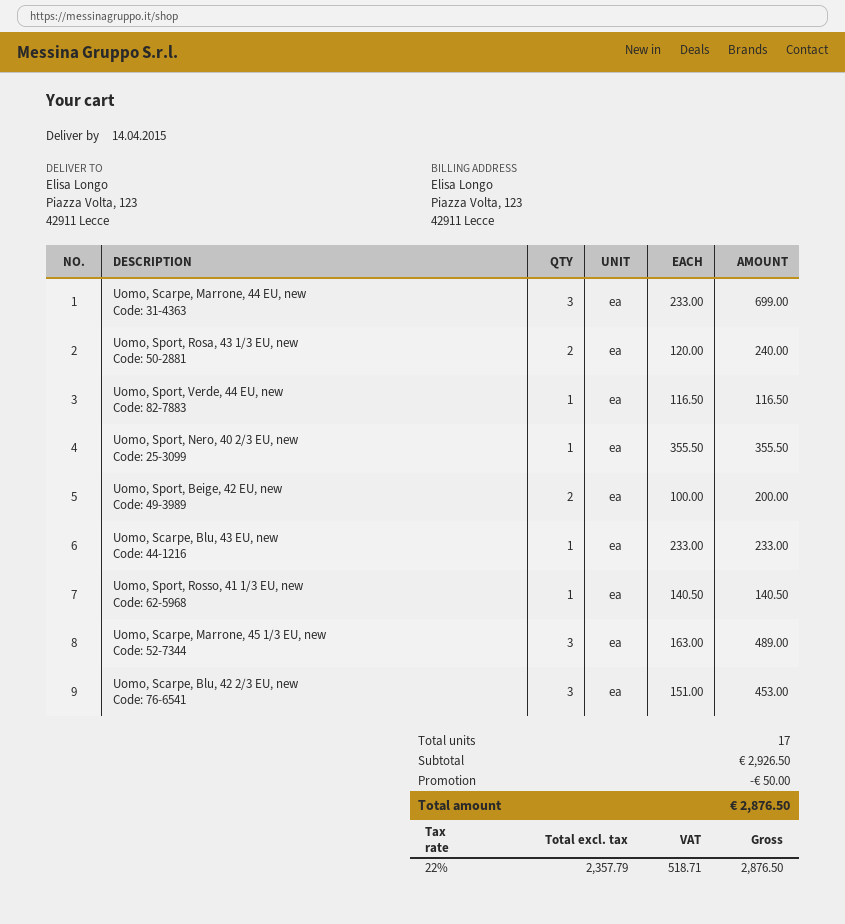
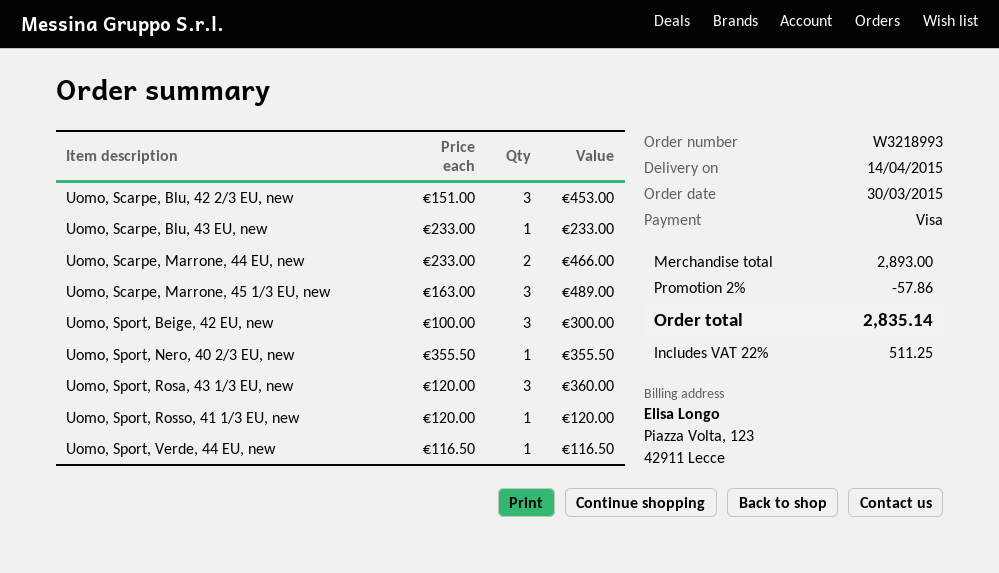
Uomo, Scarpe, Marrone, 44 EU, new: 3 x 233.00 = 699.00 -> 2 x 233.00 = 466.00
Uomo, Sport, Rosa, 43 1/3 EU, new: 2 x 120.00 = 240.00 -> 3 x 120.00 = 360.00
Uomo, Sport, Beige, 42 EU, new: 2 x 100.00 = 200.00 -> 3 x 100.00 = 300.00
Uomo, Sport, Rosso, 41 1/3 EU, new: 1 x 140.50 = 140.50 -> 1 x 120.00 = 120.00
subtotal: 2926.50 -> 2893.00
discount: 50.00 -> 57.86
tax: 22% = 518.71 -> 22% = 511.25
total: 2876.50 -> 2835.14

